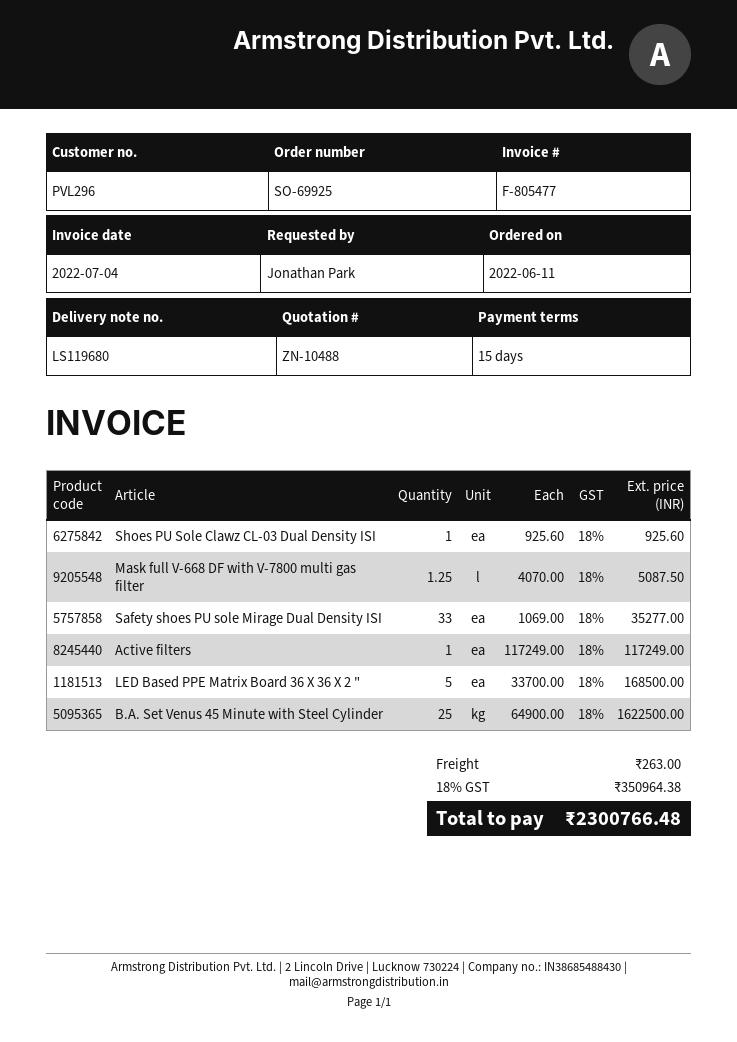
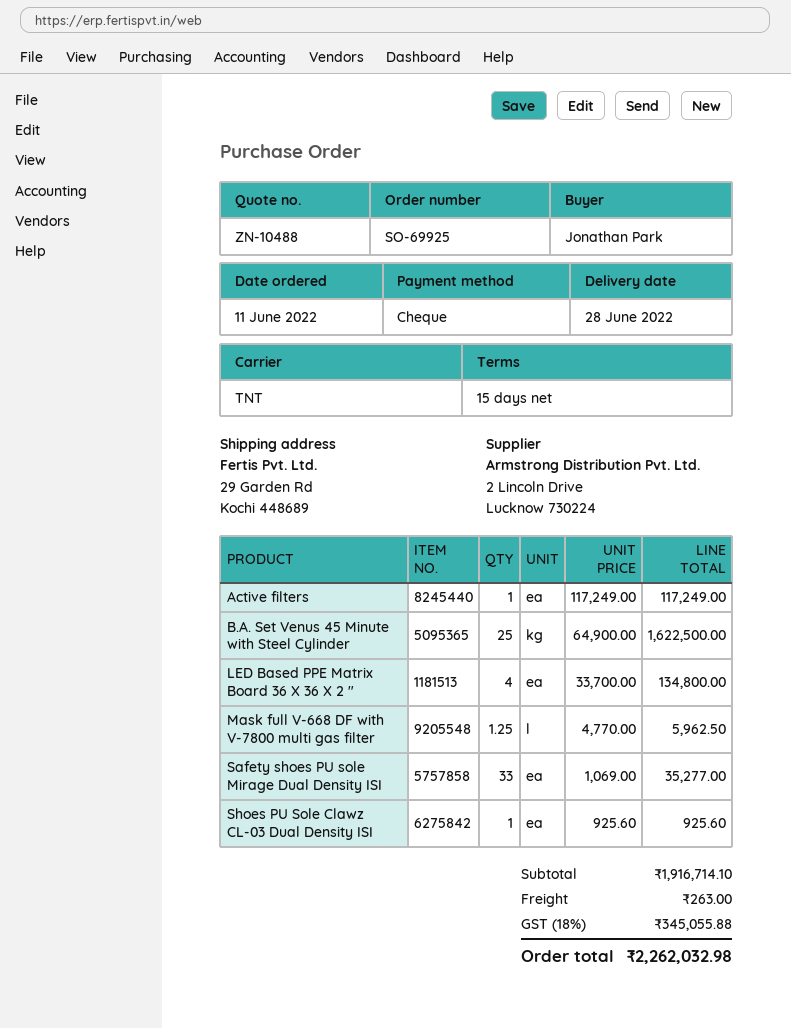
Mask full V-668 DF with V-7800 multi gas filter: 1.25 x 4070.00 = 5087.50 -> 1.25 x 4770.00 = 5962.50
LED Based PPE Matrix Board 36 X 36 X 2 ": 5 x 33700.00 = 168500.00 -> 4 x 33700.00 = 134800.00
tax: 18% = 350964.38 -> 18% = 345055.88
total: 2300766.48 -> 2262032.98

